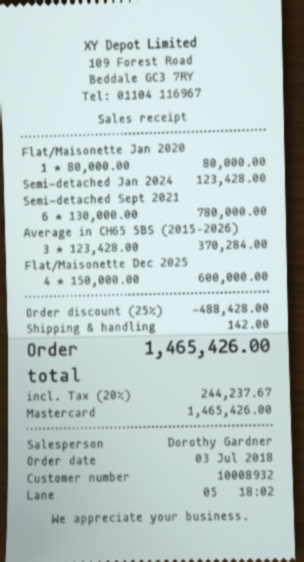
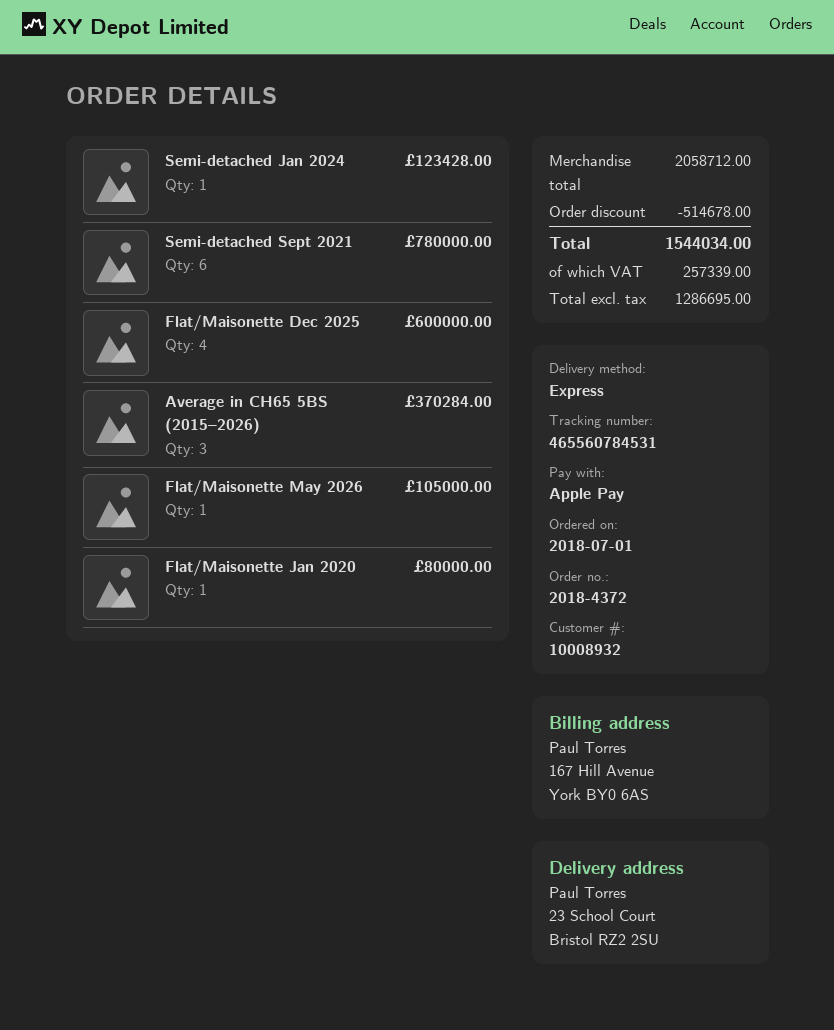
order date: 2018-07-03 -> 2018-07-01
payment method: Mastercard -> Apple Pay
Flat/Maisonette May 2026: none -> 1 for 105000.00
discount: 488428.00 -> 514678.00
shipping: 142.00 -> none
tax: 244237.67 -> 257339.00
total: 1465426.00 -> 1544034.00

